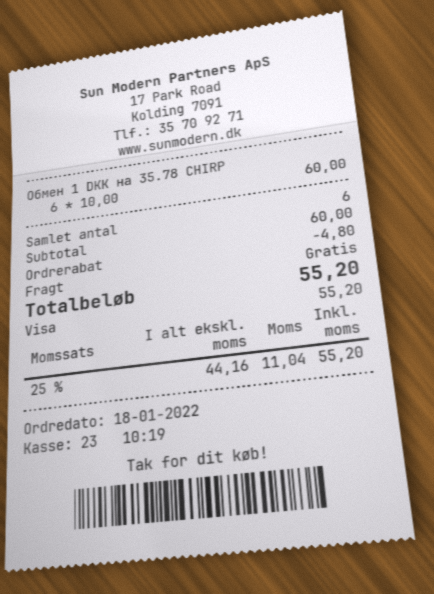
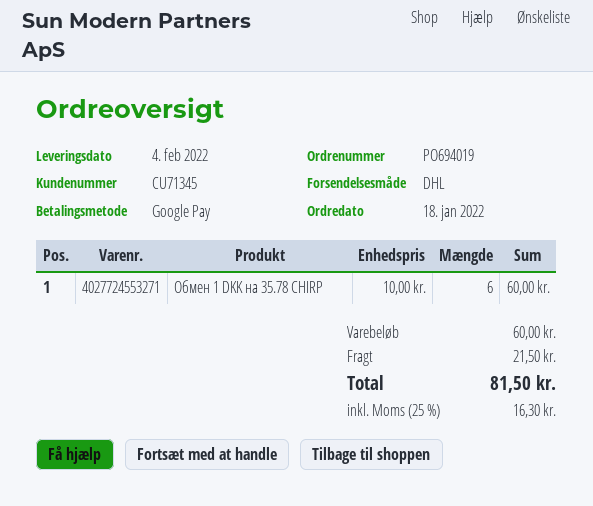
payment method: Visa -> Google Pay
discount: 4.80 -> none
shipping: 0.00 -> 21.50
tax: 25% = 11.04 -> 25% = 16.30
total: 55.20 -> 81.50

